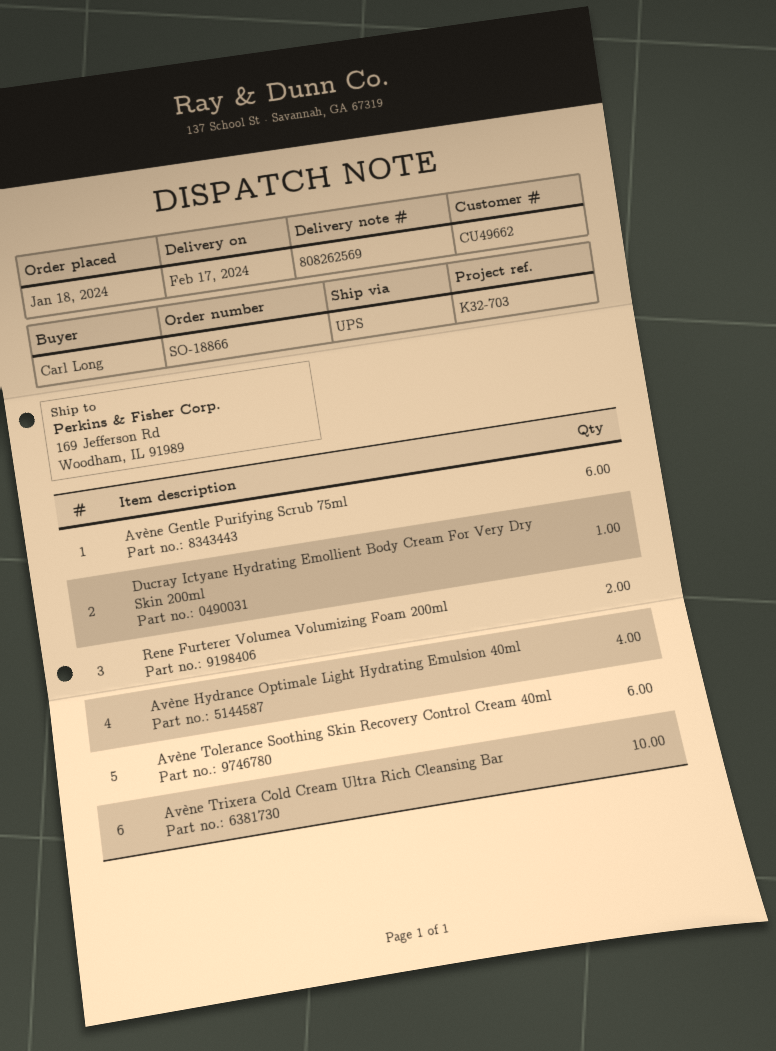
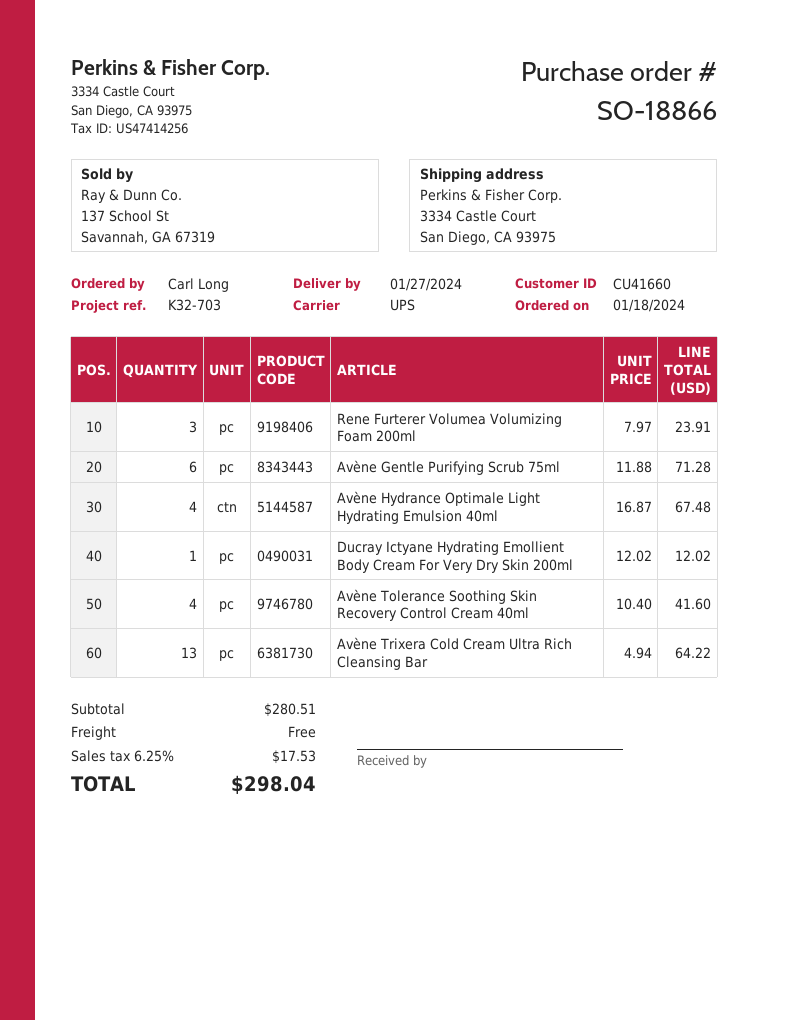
delivery date: 2024-02-17 -> 2024-01-27
customer number: CU49662 -> CU41660
ship to: 169 Jefferson Rd, Woodham, IL 91989 -> 3334 Castle Court, San Diego, CA 93975
Rene Furterer Volumea Volumizing Foam 200ml: 2 -> 3
Avène Tolerance Soothing Skin Recovery Control Cream 40ml: 6 -> 4
Avène Trixera Cold Cream Ultra Rich Cleansing Bar: 10 -> 13

